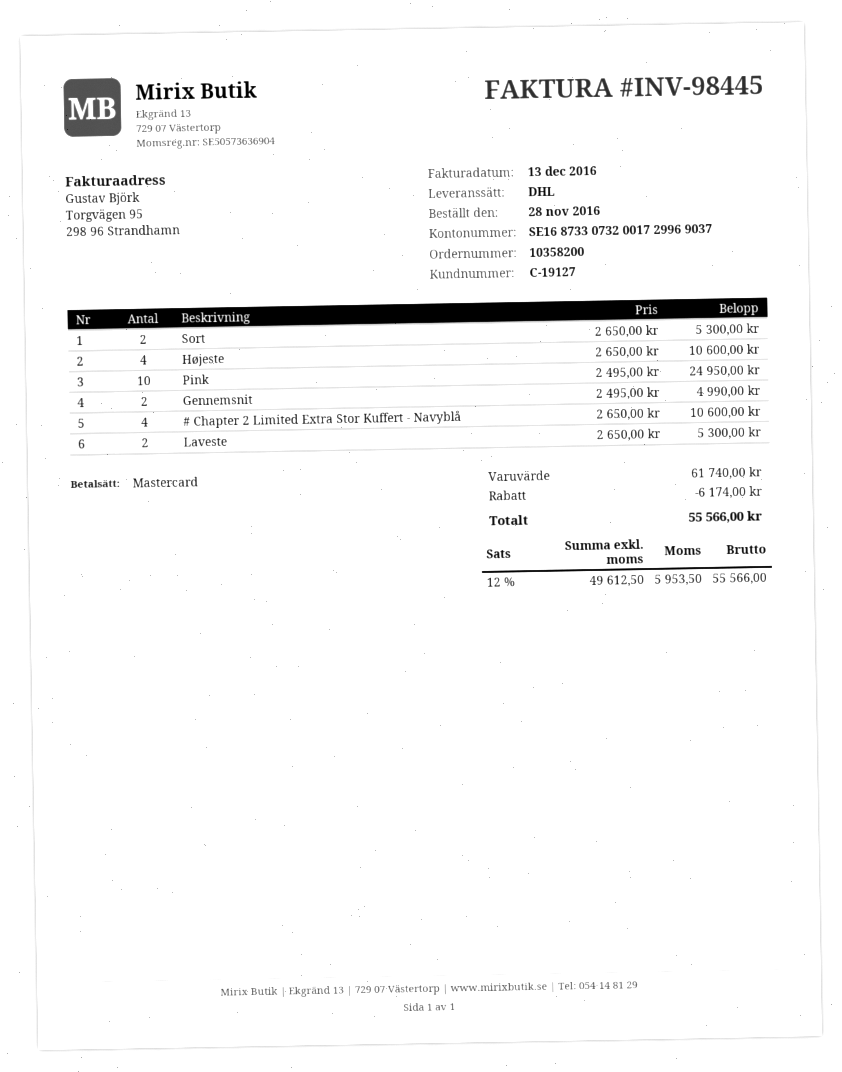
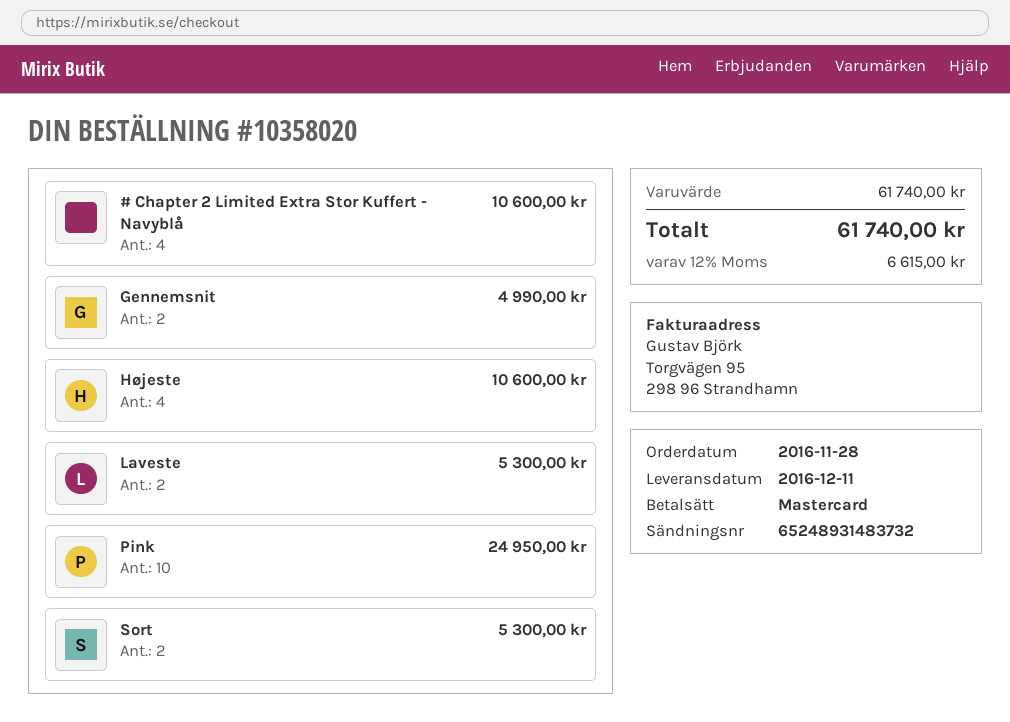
order number: 10358200 -> 10358020
discount: 6174.00 -> none
tax: 12% = 5953.50 -> 12% = 6615.00
total: 55566.00 -> 61740.00

